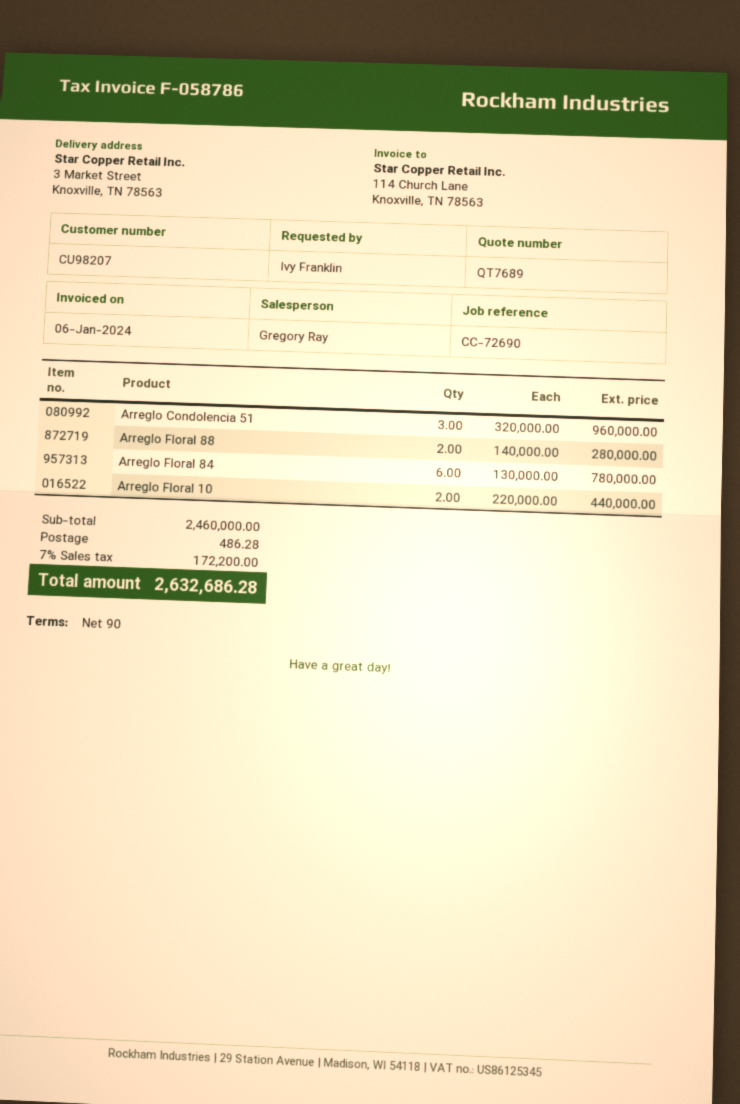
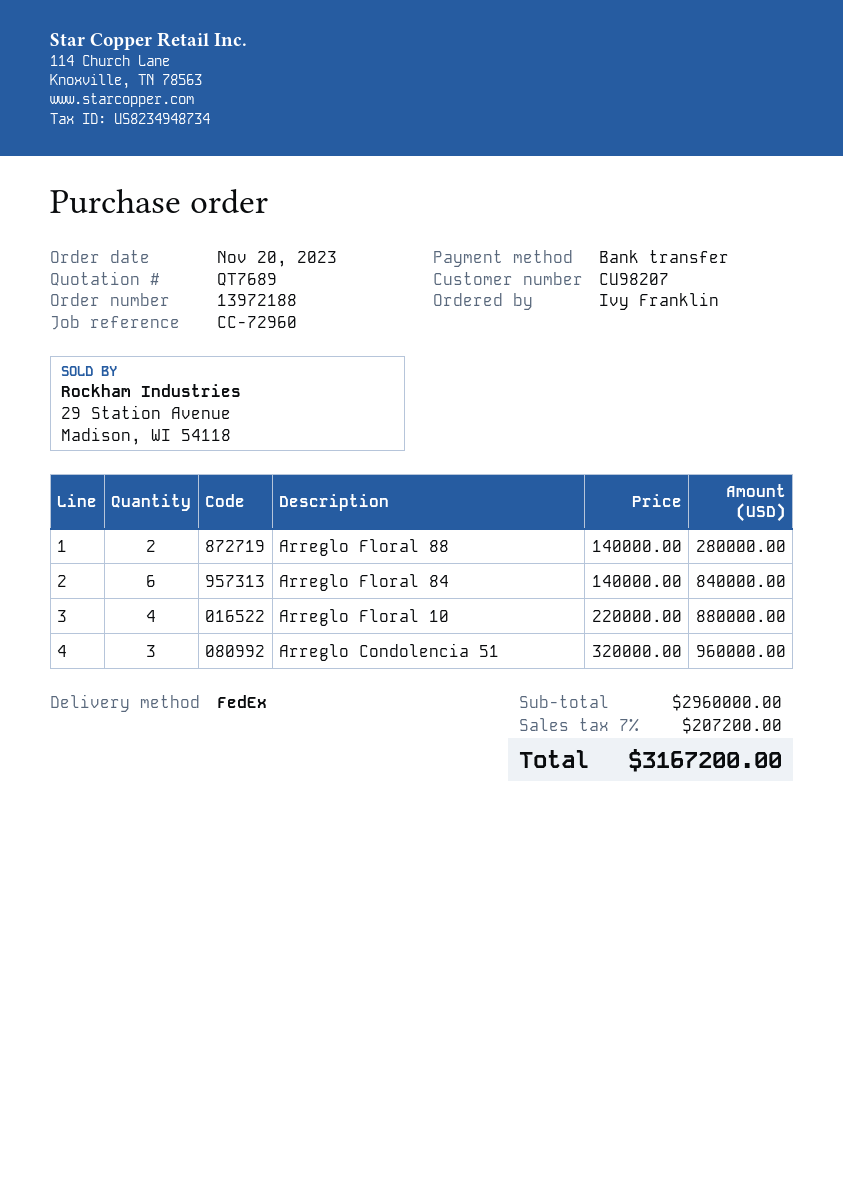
reference: CC-72690 -> CC-72960
Arreglo Floral 84: 6 x 130000.00 = 780000.00 -> 6 x 140000.00 = 840000.00
Arreglo Floral 10: 2 x 220000.00 = 440000.00 -> 4 x 220000.00 = 880000.00
subtotal: 2460000.00 -> 2960000.00
shipping: 486.28 -> none
tax: 7% = 172200.00 -> 7% = 207200.00
total: 2632686.28 -> 3167200.00

